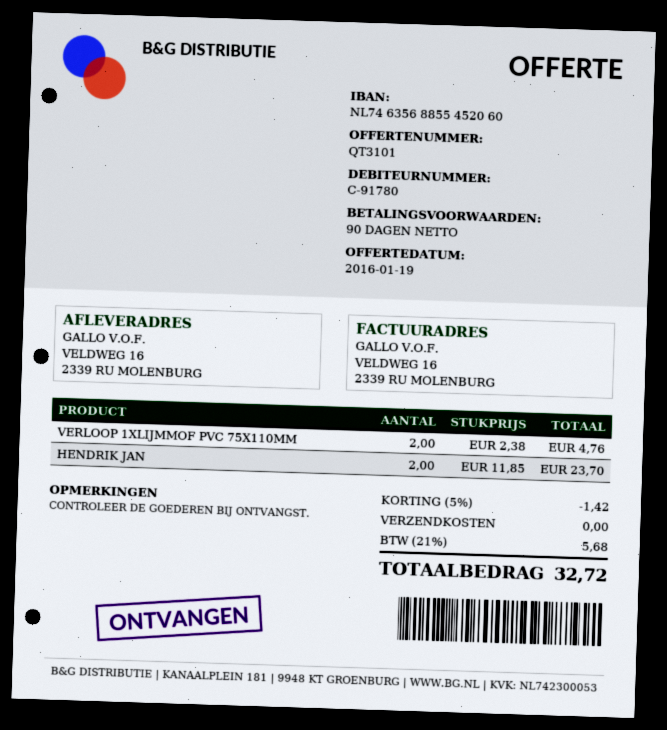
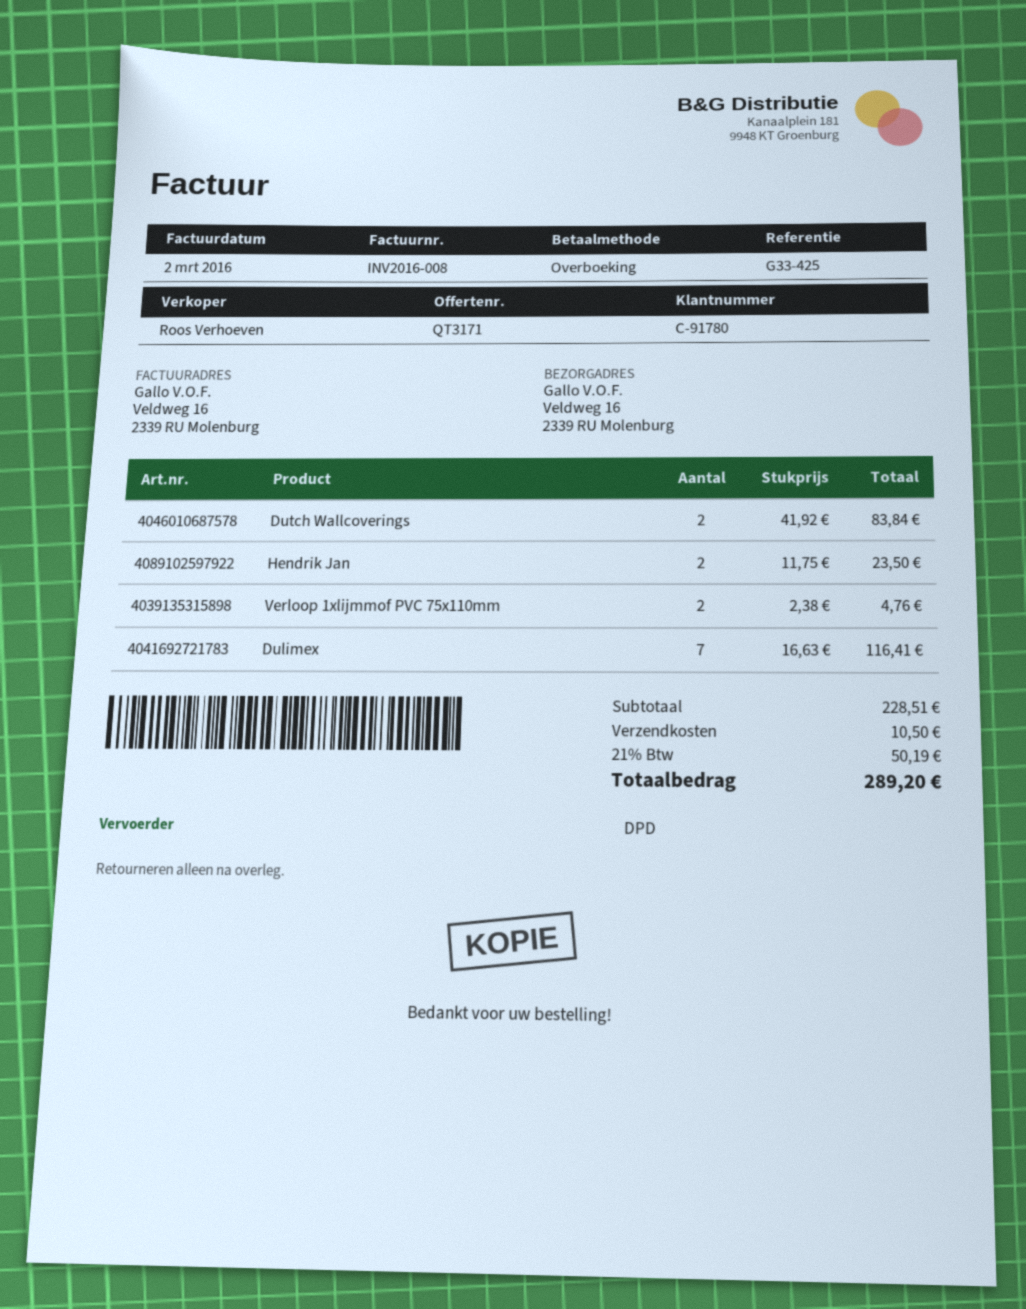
quote number: QT3101 -> QT3171
HENDRIK JAN: 2 x 11.85 = 23.70 -> 2 x 11.75 = 23.50
Dutch Wallcoverings: none -> 2 x 41.92 = 83.84
Dulimex: none -> 7 x 16.63 = 116.41
discount: 5% = 1.42 -> none
shipping: 0.00 -> 10.50
tax: 21% = 5.68 -> 21% = 50.19
total: 32.72 -> 289.20

